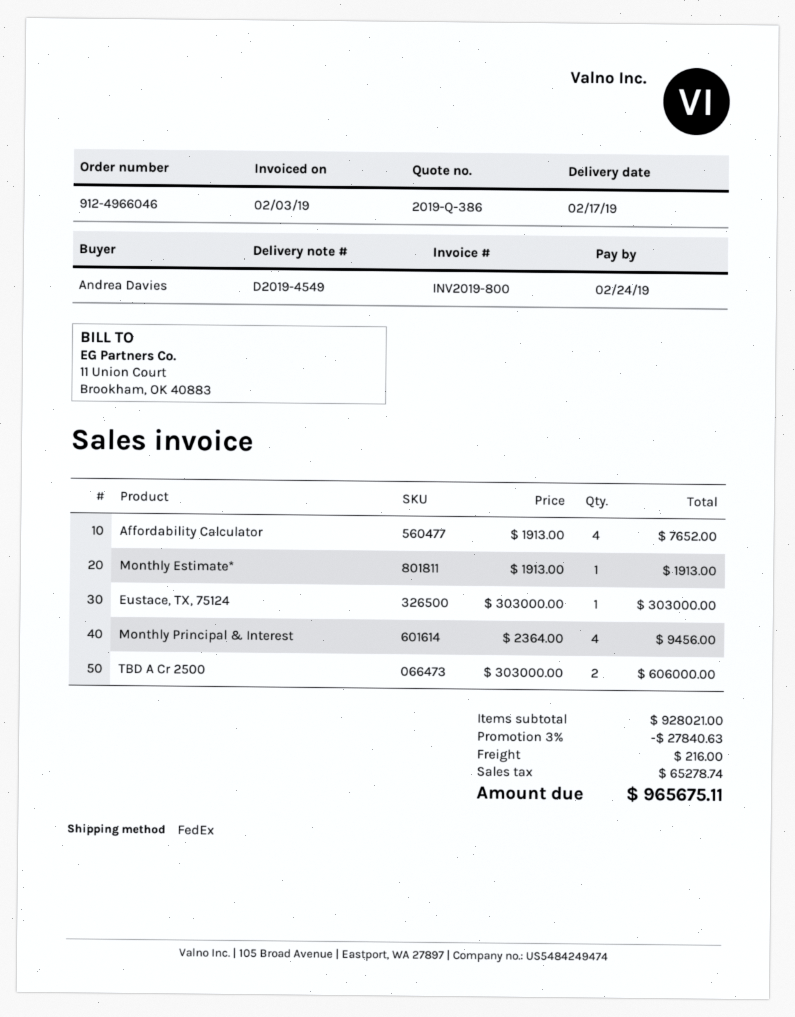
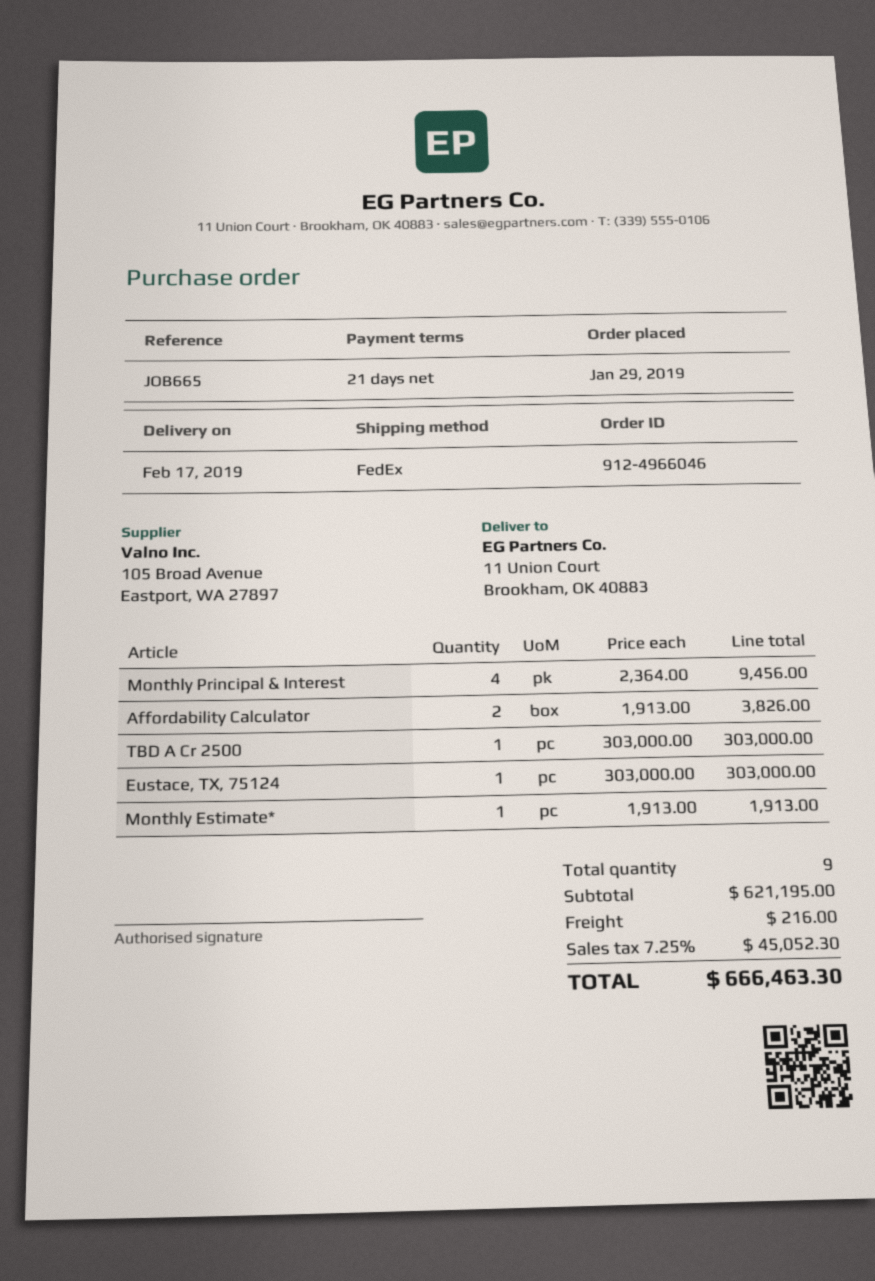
Affordability Calculator: 4 x 1913.00 = 7652.00 -> 2 x 1913.00 = 3826.00
TBD A Cr 2500: 2 x 303000.00 = 606000.00 -> 1 x 303000.00 = 303000.00
subtotal: 928021.00 -> 621195.00
discount: 3% = 27840.63 -> none
tax: 65278.74 -> 45052.30
total: 965675.11 -> 666463.30

